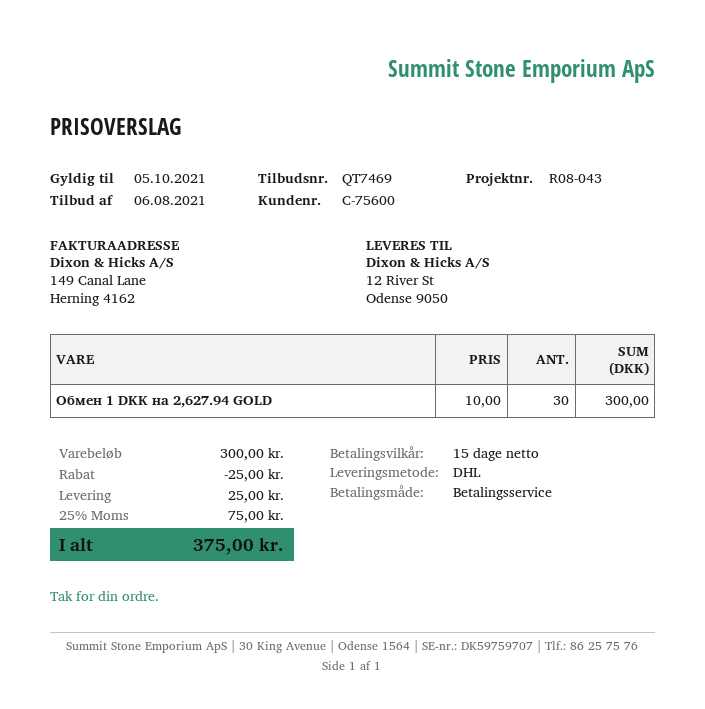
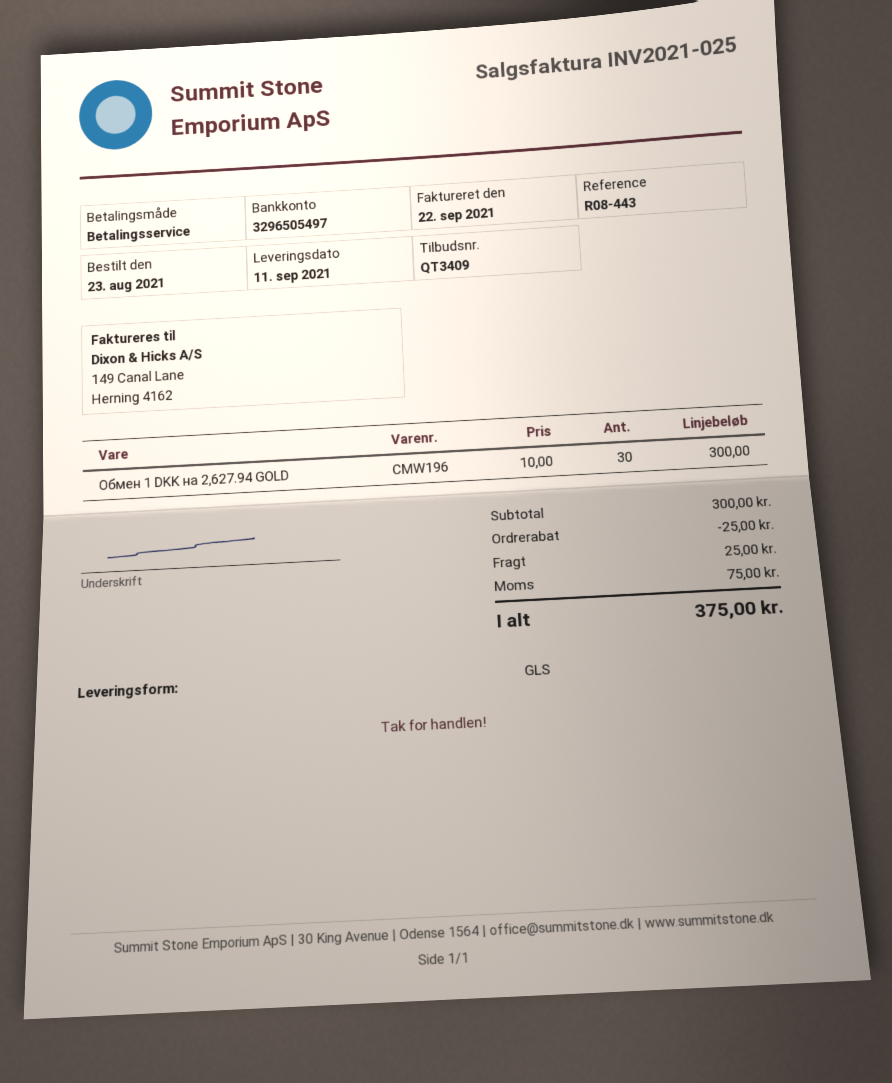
quote number: QT7469 -> QT3409
reference: R08-043 -> R08-443
shipping method: DHL -> GLS

